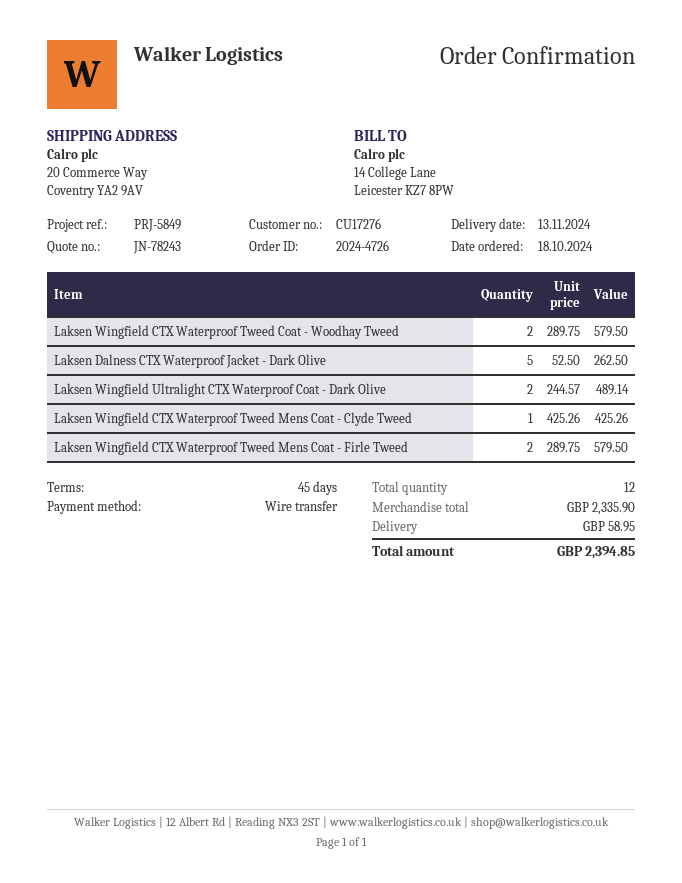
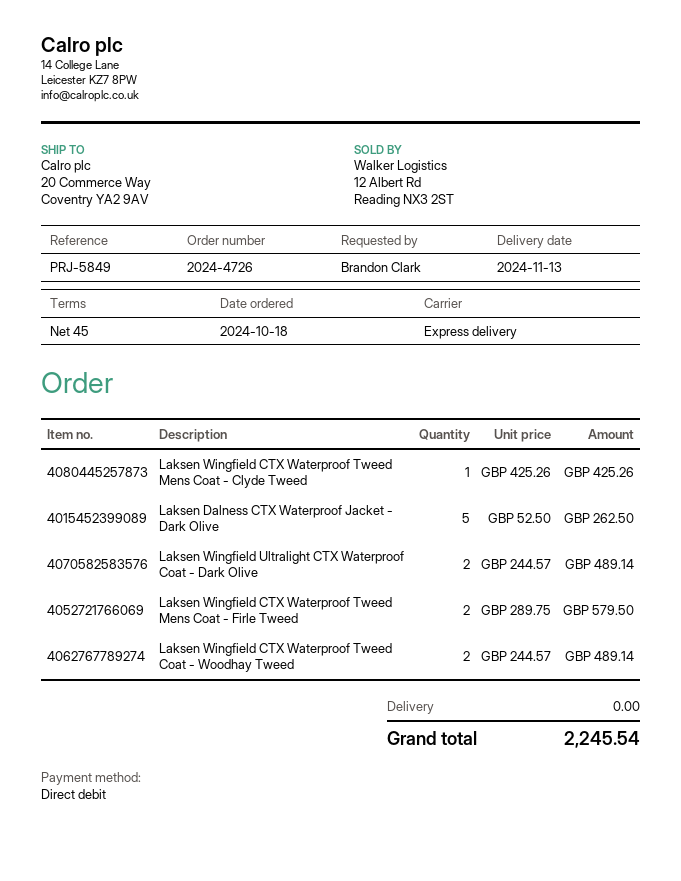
payment method: bank transfer -> direct debit
Laksen Wingfield CTX Waterproof Tweed Coat - Woodhay Tweed: 2 x 289.75 = 579.50 -> 2 x 244.57 = 489.14
shipping: 58.95 -> 0.00
total: 2394.85 -> 2245.54

